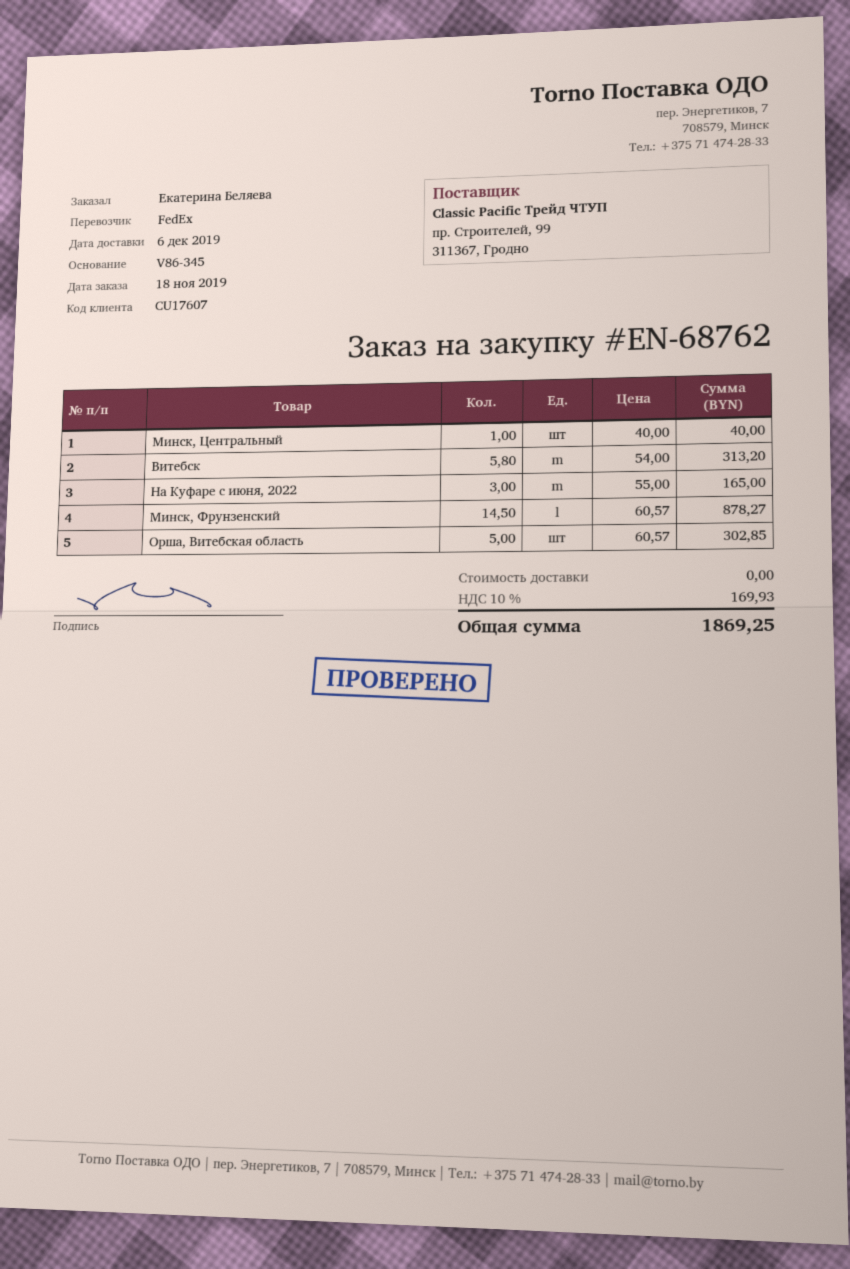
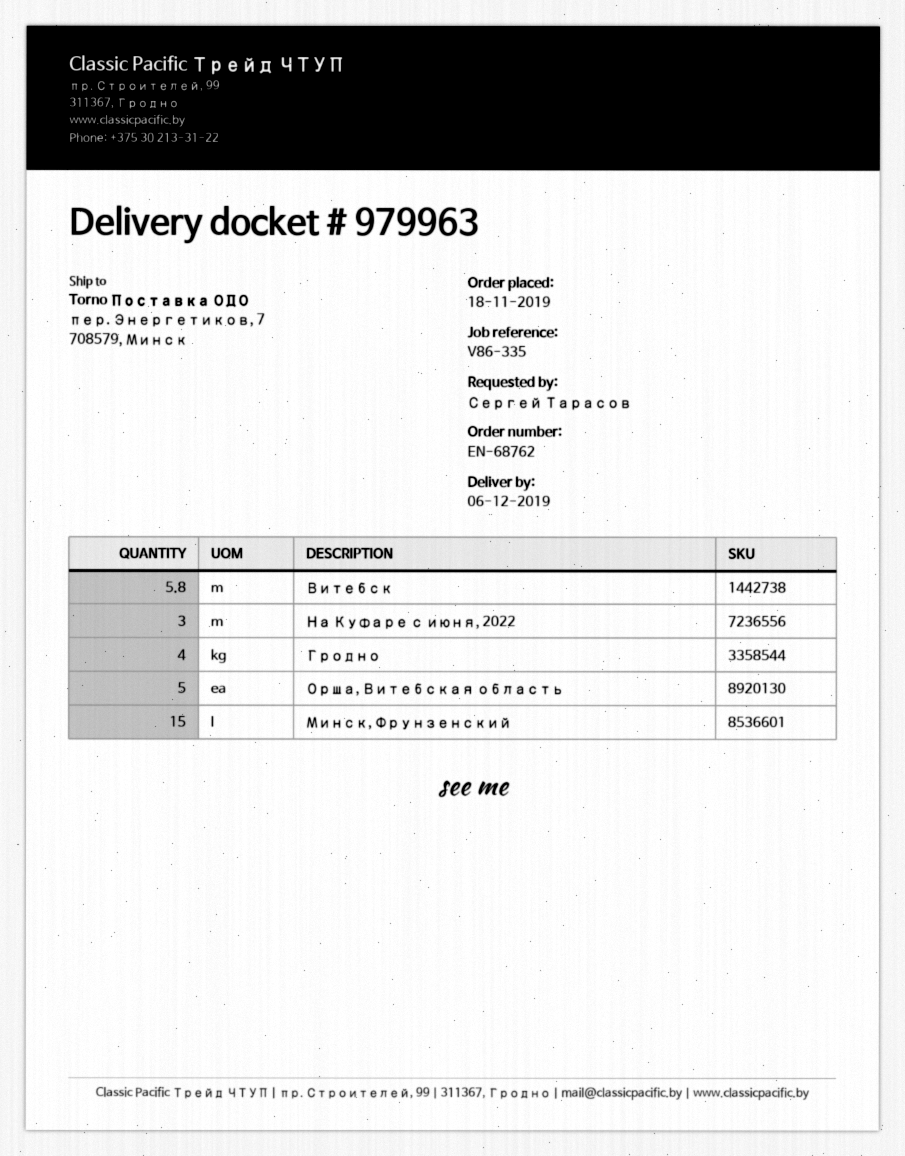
reference: V86-345 -> V86-335
ordered by: Екатерина Беляева -> Сергей Тарасов
Минск, Центральный: 1 -> none
Минск, Фрунзенский: 14.5 -> 15
Гродно: none -> 4

